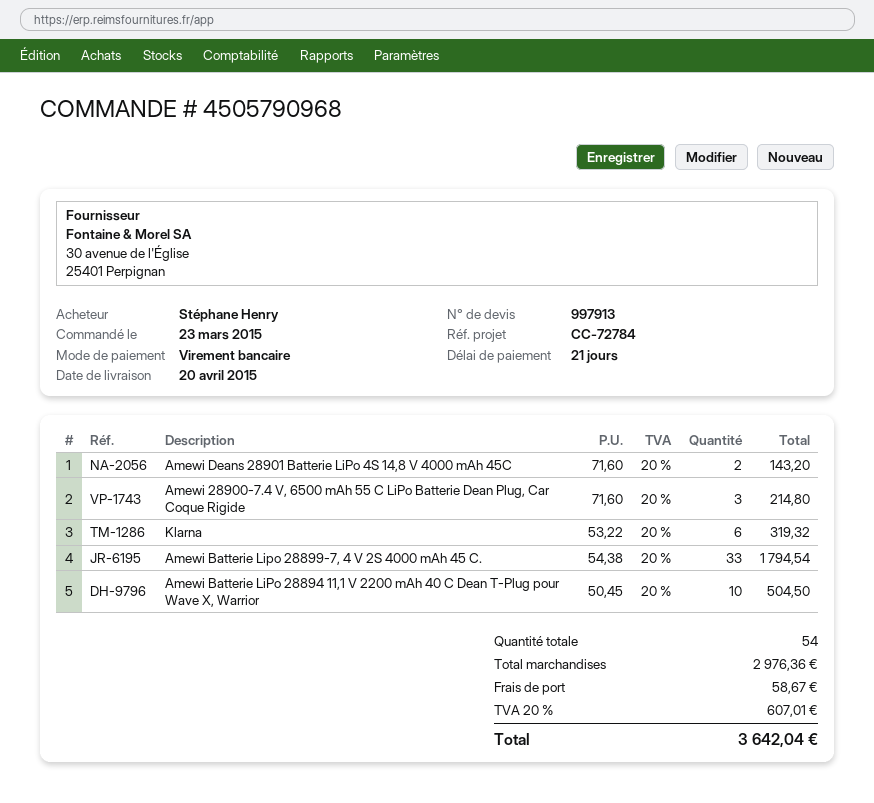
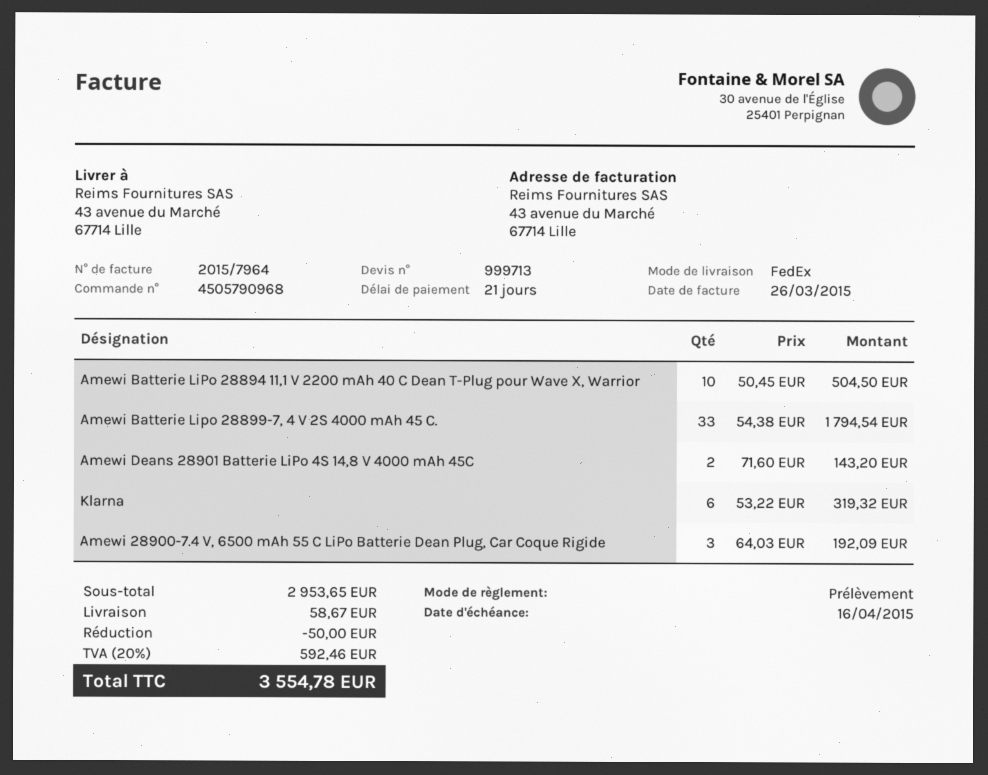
quote number: 997913 -> 999713
payment method: bank transfer -> direct debit
Amewi 28900-7.4 V, 6500 mAh 55 C LiPo Batterie Dean Plug, Car Coque Rigide: 3 x 71.60 = 214.80 -> 3 x 64.03 = 192.09
subtotal: 2976.36 -> 2953.65
discount: none -> 50.00
tax: 20% = 607.01 -> 20% = 592.46
total: 3642.04 -> 3554.78

